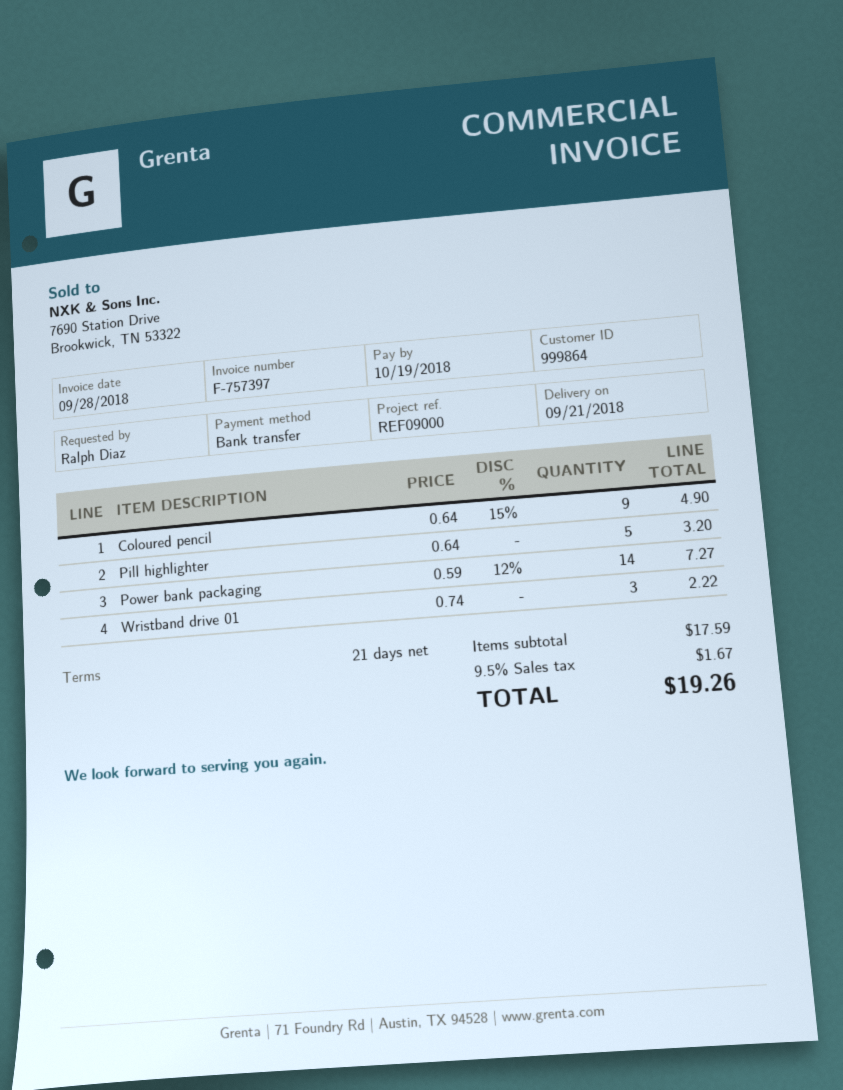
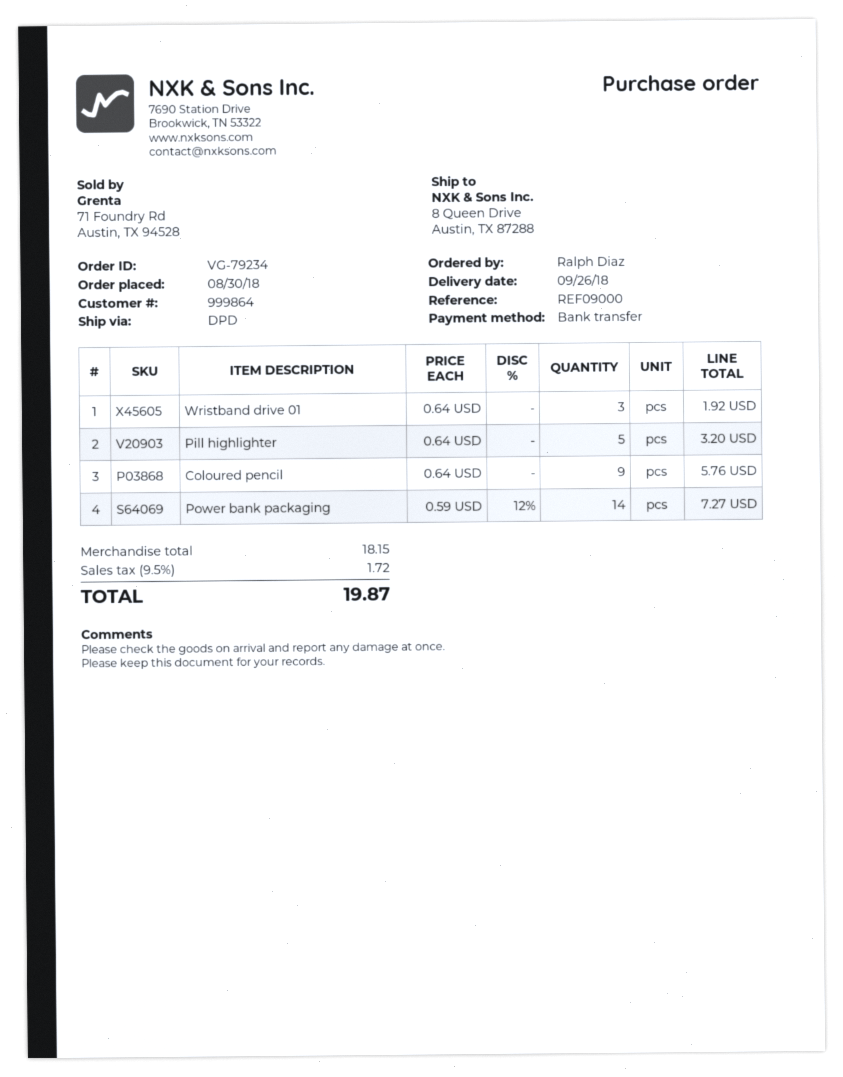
delivery date: 2018-09-21 -> 2018-09-26
Coloured pencil: 9 x 0.64 - 15% = 4.90 -> 9 x 0.64 = 5.76
Wristband drive 01: 3 x 0.74 = 2.22 -> 3 x 0.64 = 1.92
subtotal: 17.59 -> 18.15
tax: 9.5% = 1.67 -> 9.5% = 1.72
total: 19.26 -> 19.87

